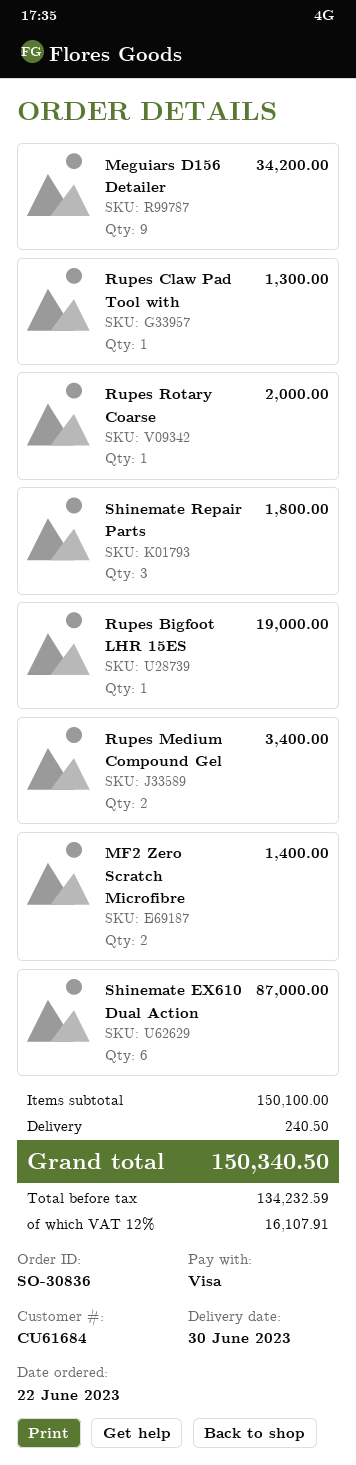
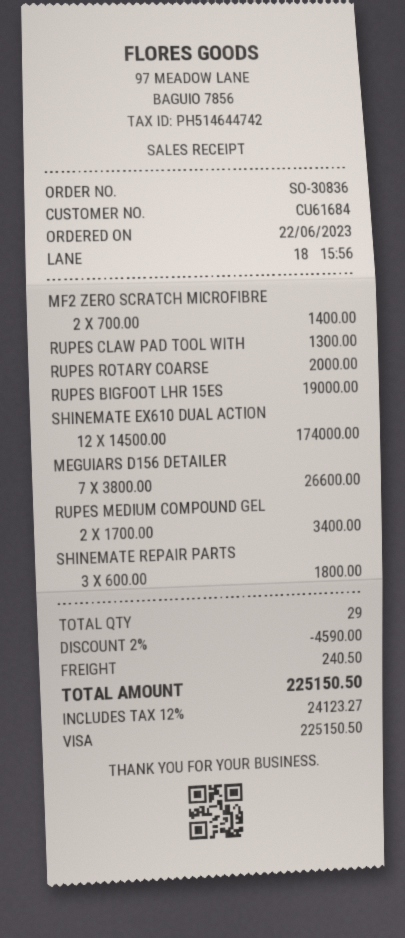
Meguiars D156 Detailer: 9 for 34200.00 -> 7 for 26600.00
Shinemate EX610 Dual Action: 6 for 87000.00 -> 12 for 174000.00
discount: none -> 2% = 4590.00
tax: 12% = 16107.91 -> 12% = 24123.27
total: 150340.50 -> 225150.50

